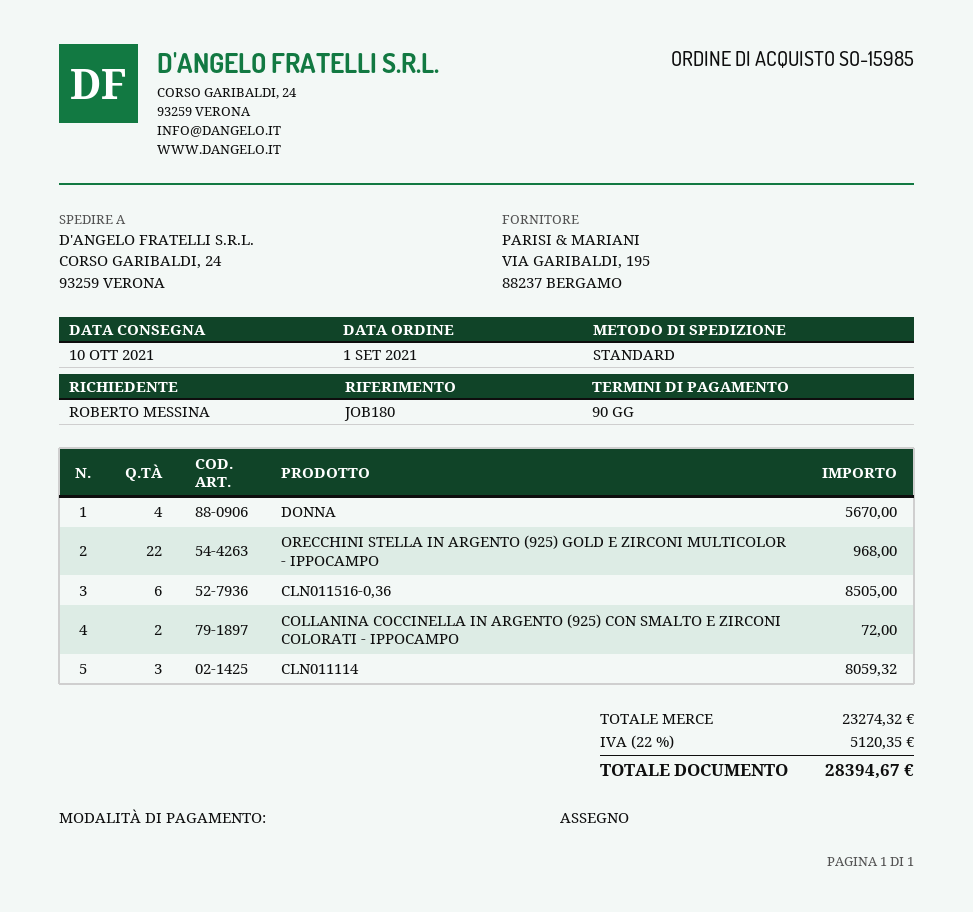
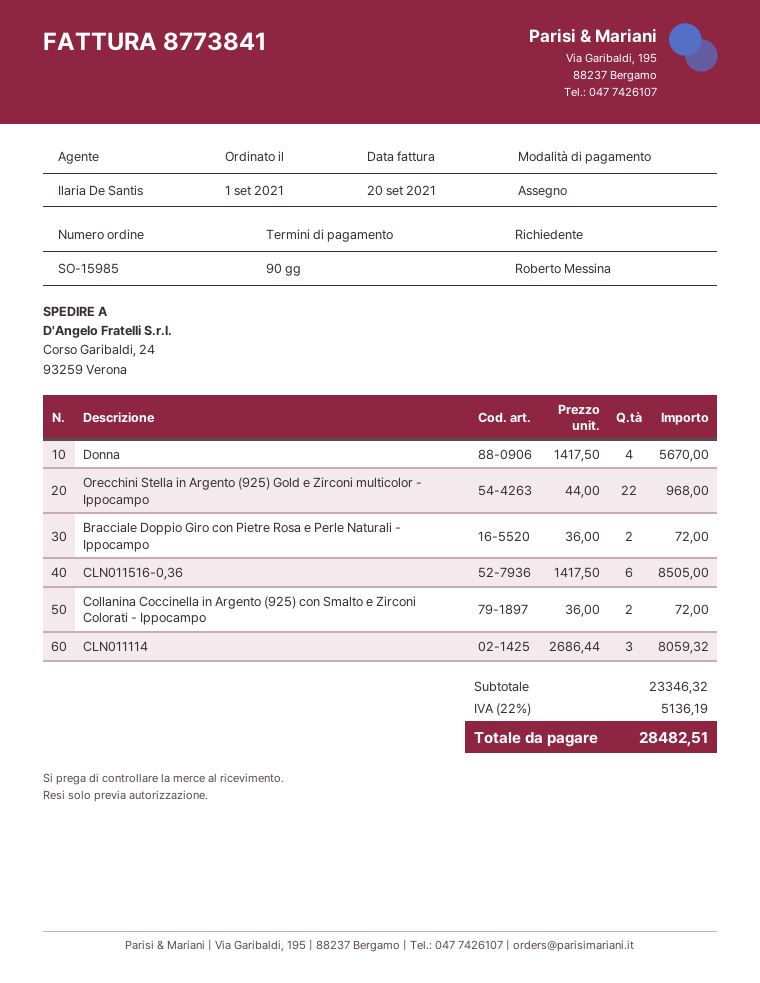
Bracciale Doppio Giro con Pietre Rosa e Perle Naturali - Ippocampo: none -> 2 for 72.00
subtotal: 23274.32 -> 23346.32
tax: 22% = 5120.35 -> 22% = 5136.19
total: 28394.67 -> 28482.51

